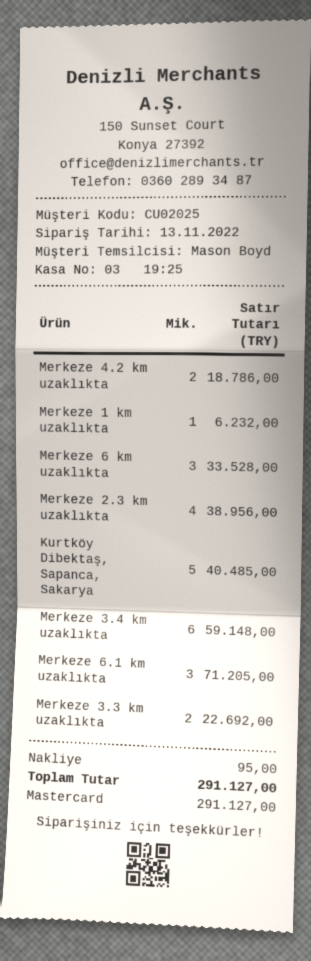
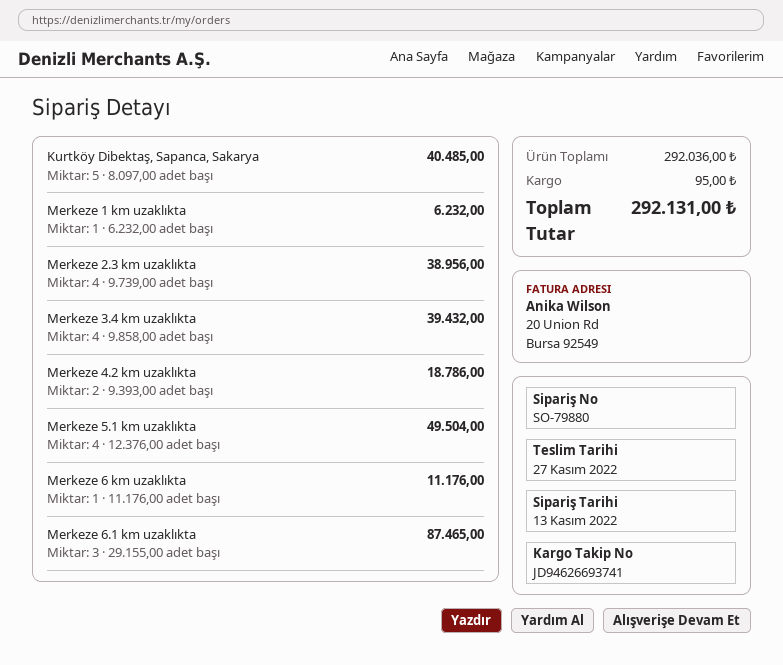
Merkeze 6 km uzaklıkta: 3 for 33528.00 -> 1 for 11176.00
Merkeze 3.4 km uzaklıkta: 6 for 59148.00 -> 4 for 39432.00
Merkeze 6.1 km uzaklıkta: 3 for 71205.00 -> 3 for 87465.00
Merkeze 3.3 km uzaklıkta: 2 for 22692.00 -> none
Merkeze 5.1 km uzaklıkta: none -> 4 for 49504.00
total: 291127.00 -> 292131.00

